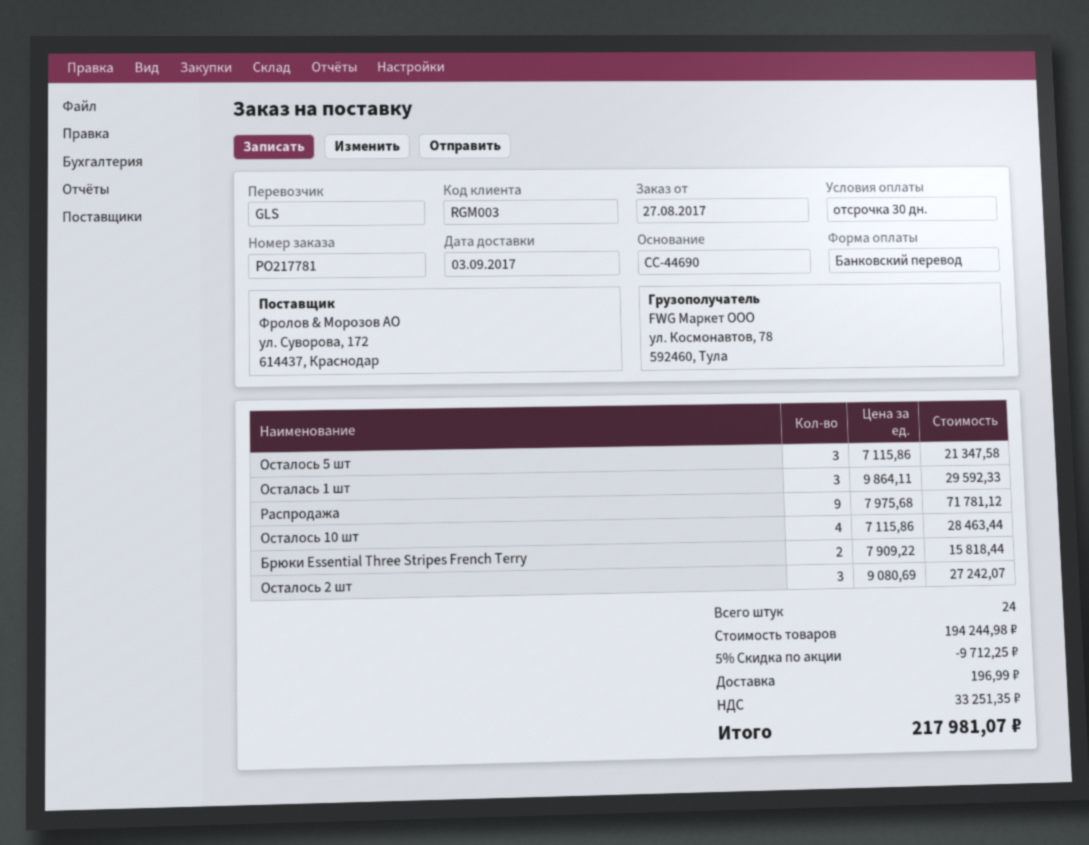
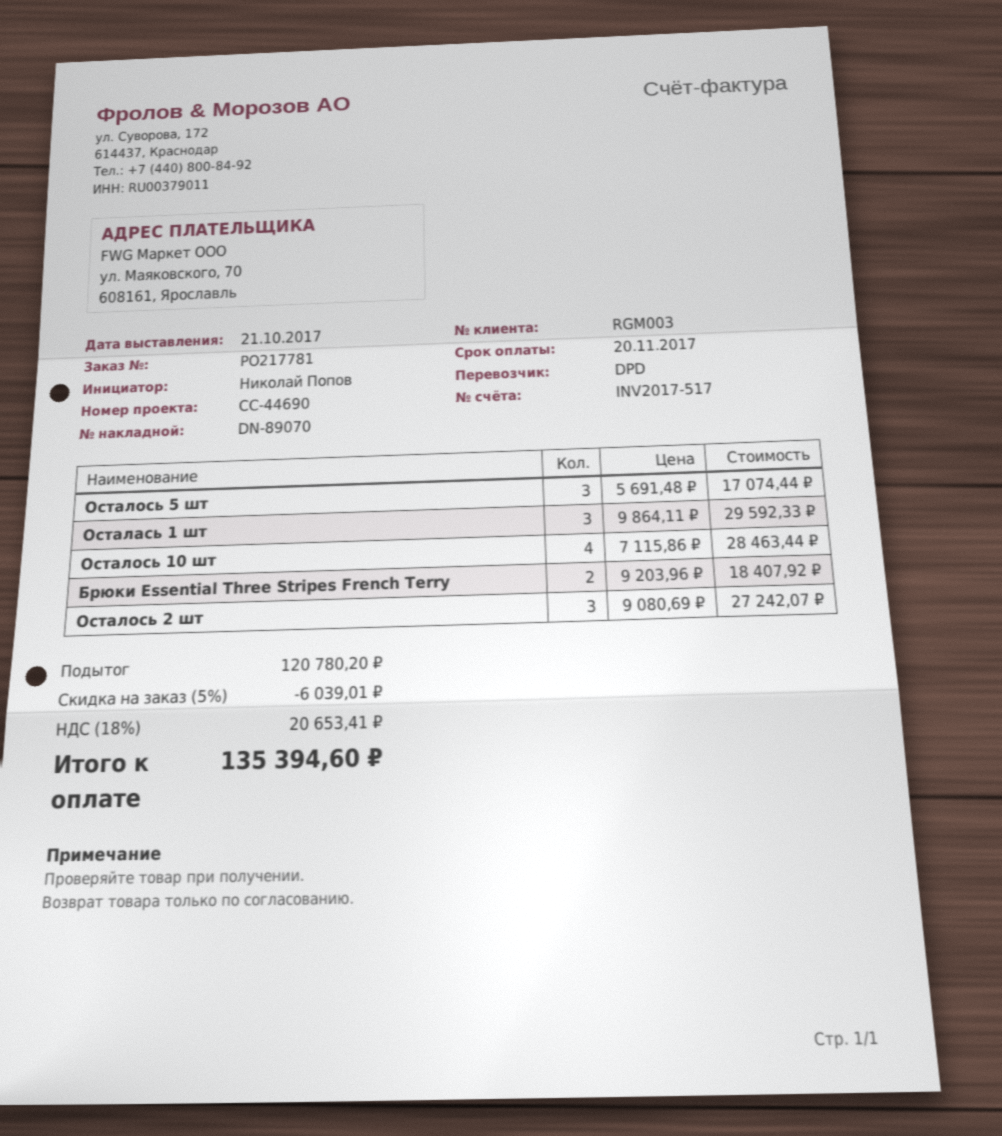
shipping method: GLS -> DPD
Осталось 5 шт: 3 x 7115.86 = 21347.58 -> 3 x 5691.48 = 17074.44
Распродажа: 9 x 7975.68 = 71781.12 -> none
Брюки Essential Three Stripes French Terry: 2 x 7909.22 = 15818.44 -> 2 x 9203.96 = 18407.92
subtotal: 194244.98 -> 120780.20
discount: 5% = 9712.25 -> 5% = 6039.01
shipping: 196.99 -> none
tax: 33251.35 -> 20653.41
total: 217981.07 -> 135394.60

